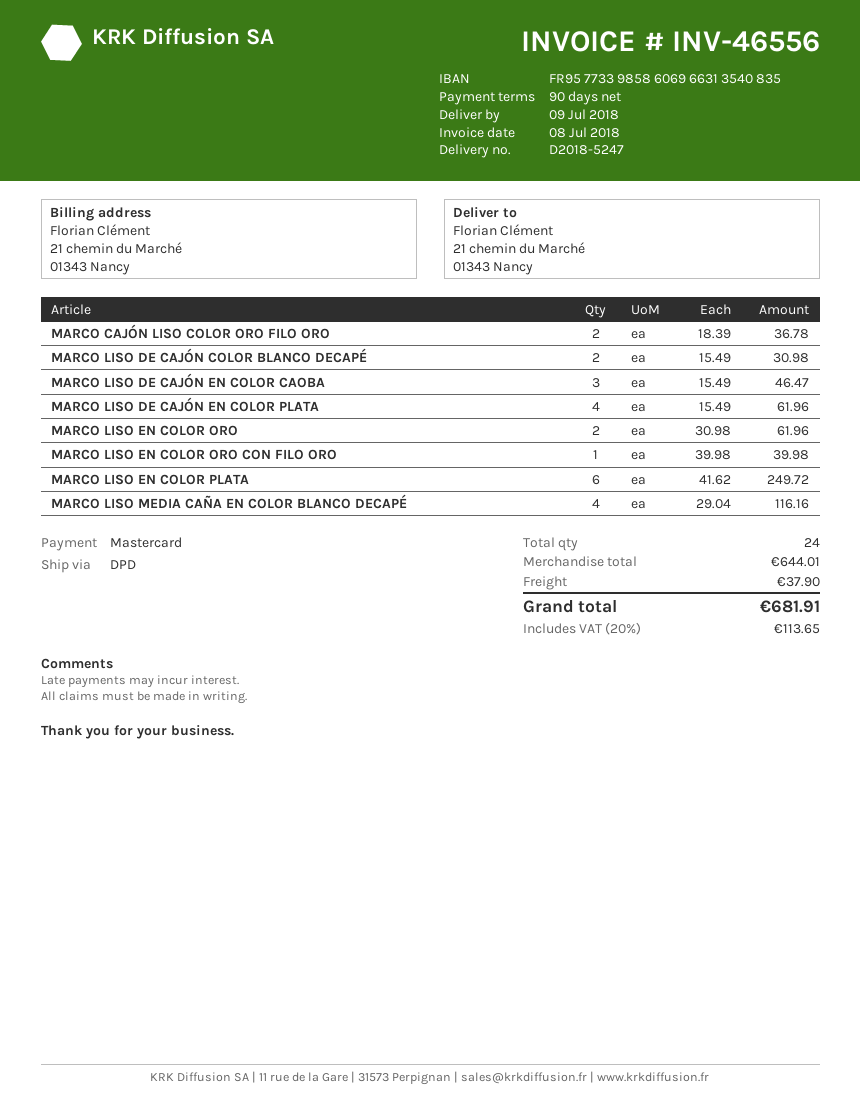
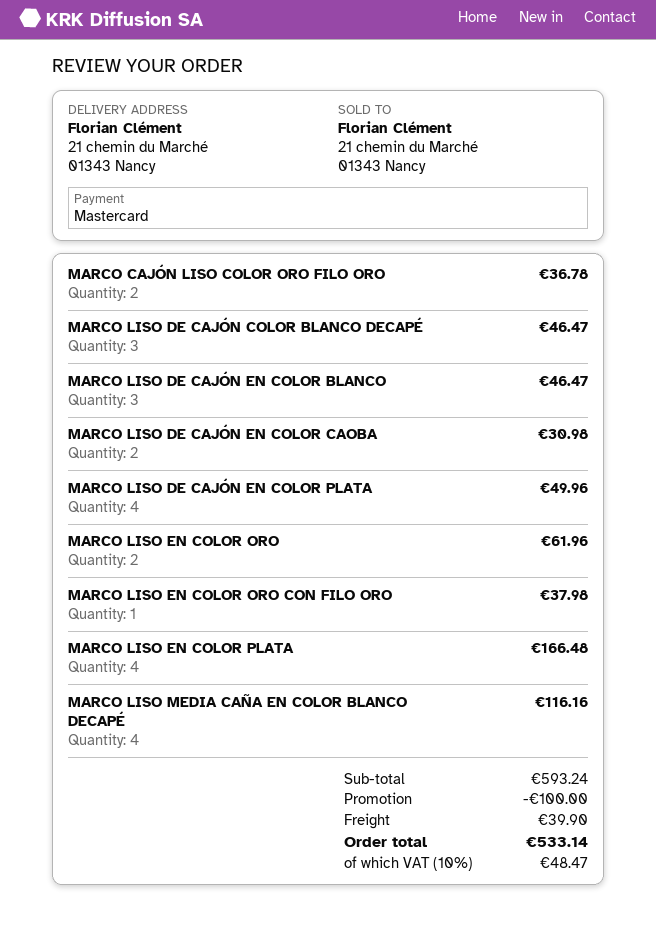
MARCO LISO DE CAJÓN COLOR BLANCO DECAPÉ: 2 for 30.98 -> 3 for 46.47
MARCO LISO DE CAJÓN EN COLOR CAOBA: 3 for 46.47 -> 2 for 30.98
MARCO LISO DE CAJÓN EN COLOR PLATA: 4 for 61.96 -> 4 for 49.96
MARCO LISO EN COLOR ORO CON FILO ORO: 1 for 39.98 -> 1 for 37.98
MARCO LISO EN COLOR PLATA: 6 for 249.72 -> 4 for 166.48
MARCO LISO DE CAJÓN EN COLOR BLANCO: none -> 3 for 46.47
subtotal: 644.01 -> 593.24
discount: none -> 100.00
shipping: 37.90 -> 39.90
tax: 20% = 113.65 -> 10% = 48.47
total: 681.91 -> 533.14

